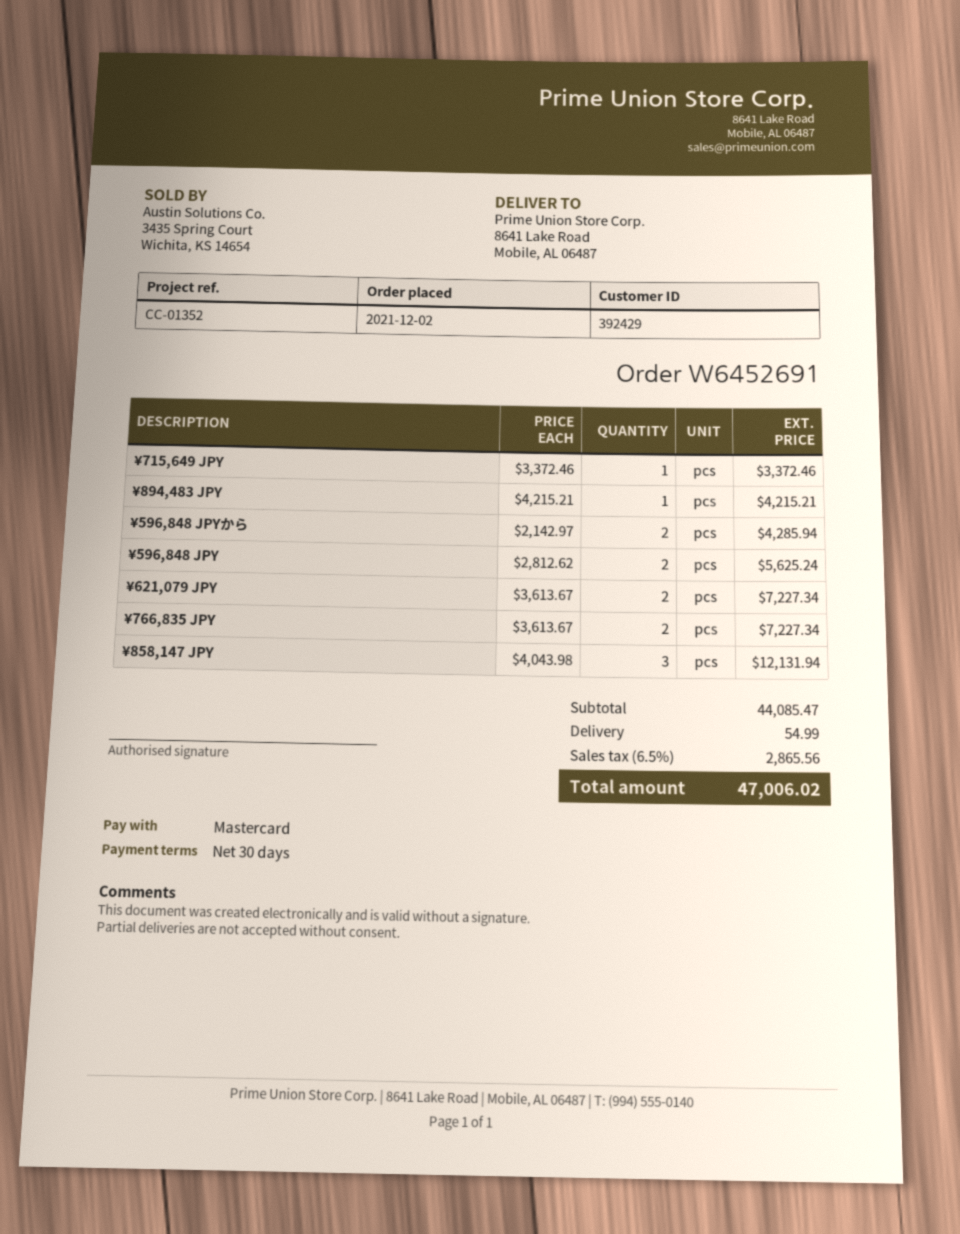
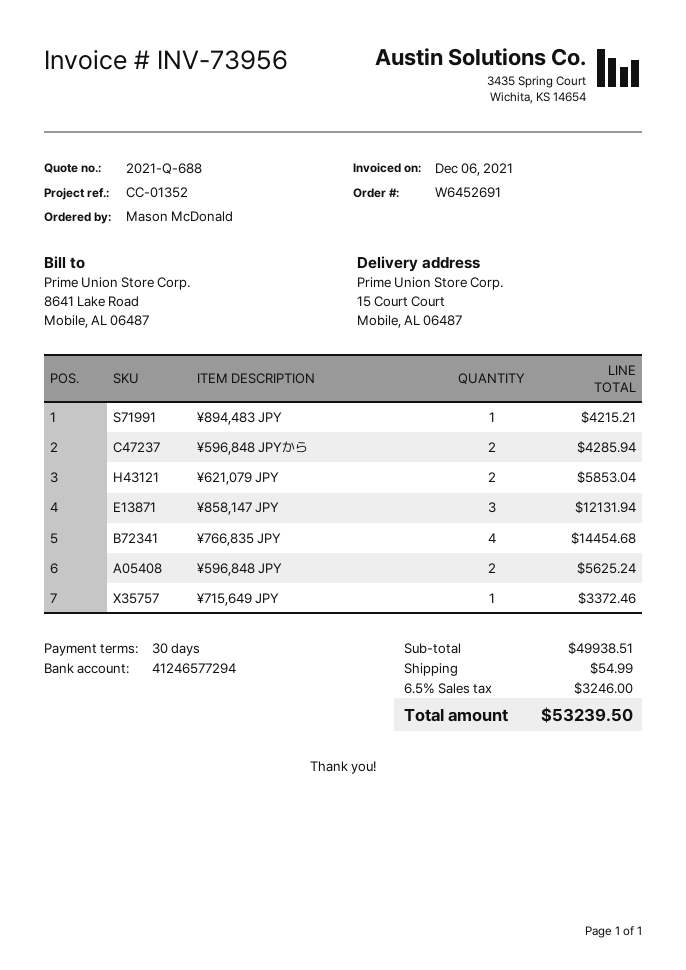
ship to: 8641 Lake Road, Mobile, AL 06487 -> 15 Court Court, Mobile, AL 06487
¥621,079 JPY: 2 for 7227.34 -> 2 for 5853.04
¥766,835 JPY: 2 for 7227.34 -> 4 for 14454.68
subtotal: 44085.47 -> 49938.51
tax: 6.5% = 2865.56 -> 6.5% = 3246.00
total: 47006.02 -> 53239.50

